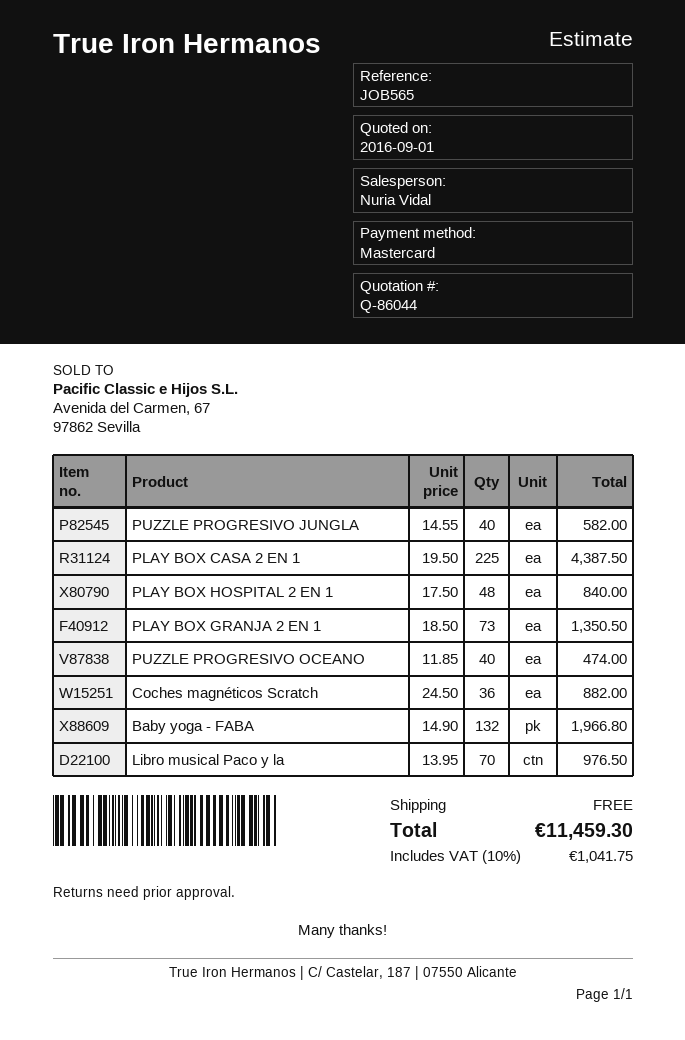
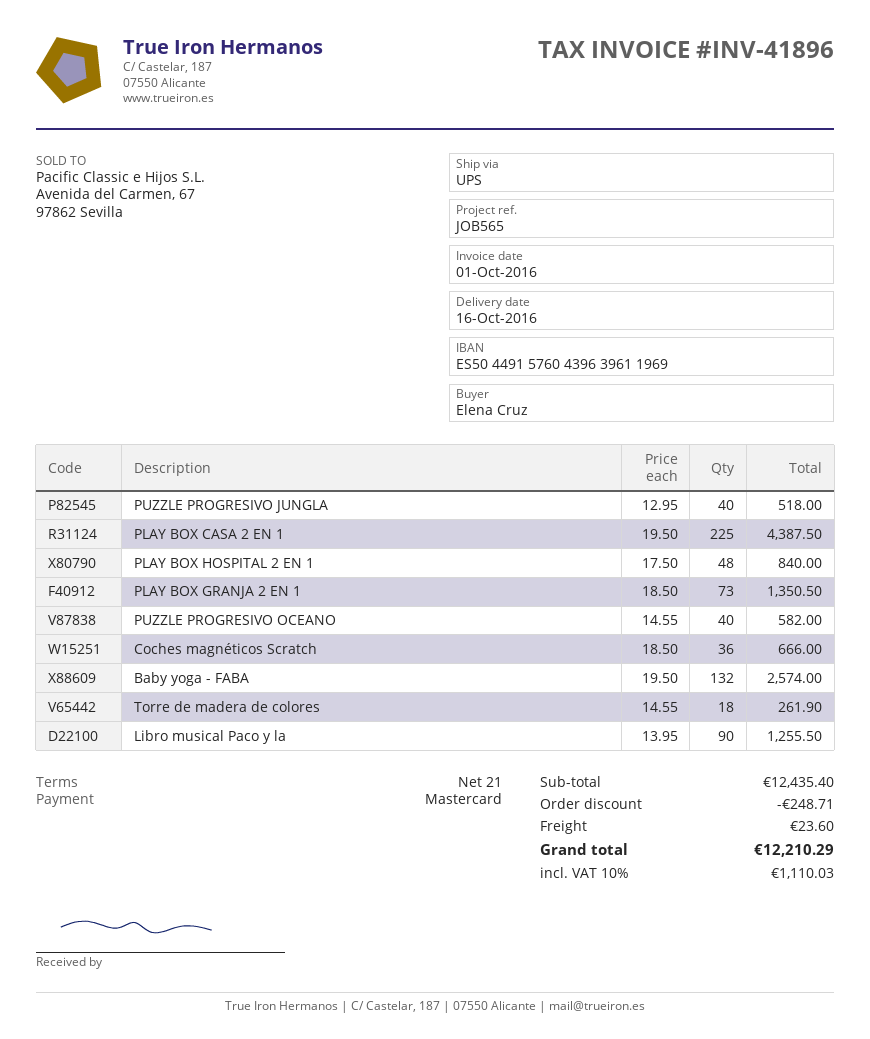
PUZZLE PROGRESIVO JUNGLA: 40 x 14.55 = 582.00 -> 40 x 12.95 = 518.00
PUZZLE PROGRESIVO OCEANO: 40 x 11.85 = 474.00 -> 40 x 14.55 = 582.00
Coches magnéticos Scratch: 36 x 24.50 = 882.00 -> 36 x 18.50 = 666.00
Baby yoga - FABA: 132 x 14.90 = 1966.80 -> 132 x 19.50 = 2574.00
Libro musical Paco y la: 70 x 13.95 = 976.50 -> 90 x 13.95 = 1255.50
Torre de madera de colores: none -> 18 x 14.55 = 261.90
discount: none -> 248.71
shipping: 0.00 -> 23.60
tax: 10% = 1041.75 -> 10% = 1110.03
total: 11459.30 -> 12210.29

